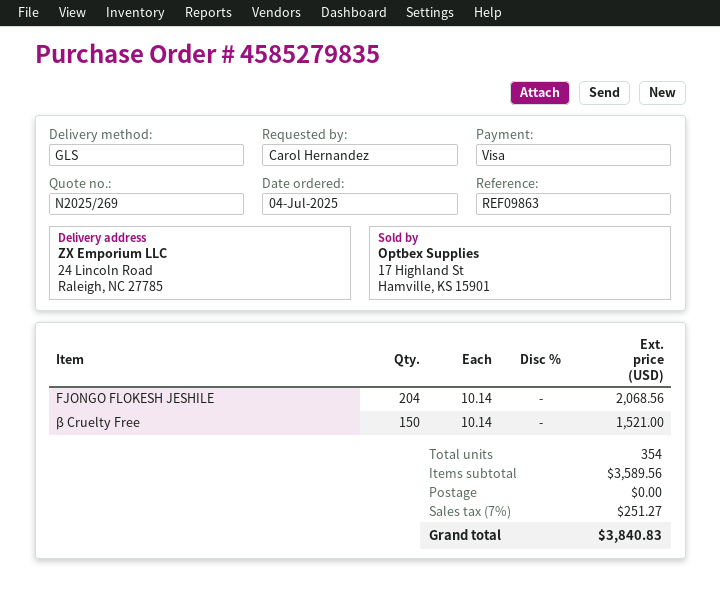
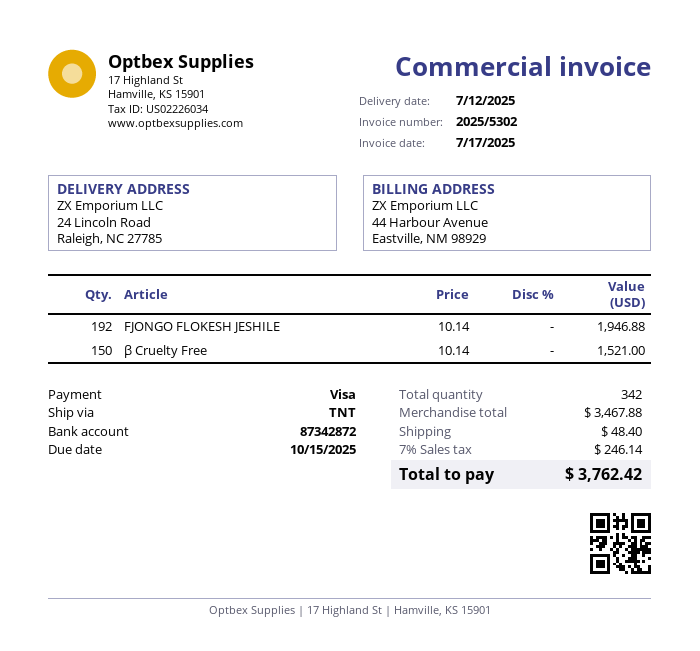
shipping method: GLS -> TNT
FJONGO FLOKESH JESHILE: 204 x 10.14 = 2068.56 -> 192 x 10.14 = 1946.88
total quantity: 354 -> 342
subtotal: 3589.56 -> 3467.88
shipping: 0.00 -> 48.40
tax: 7% = 251.27 -> 7% = 246.14
total: 3840.83 -> 3762.42

